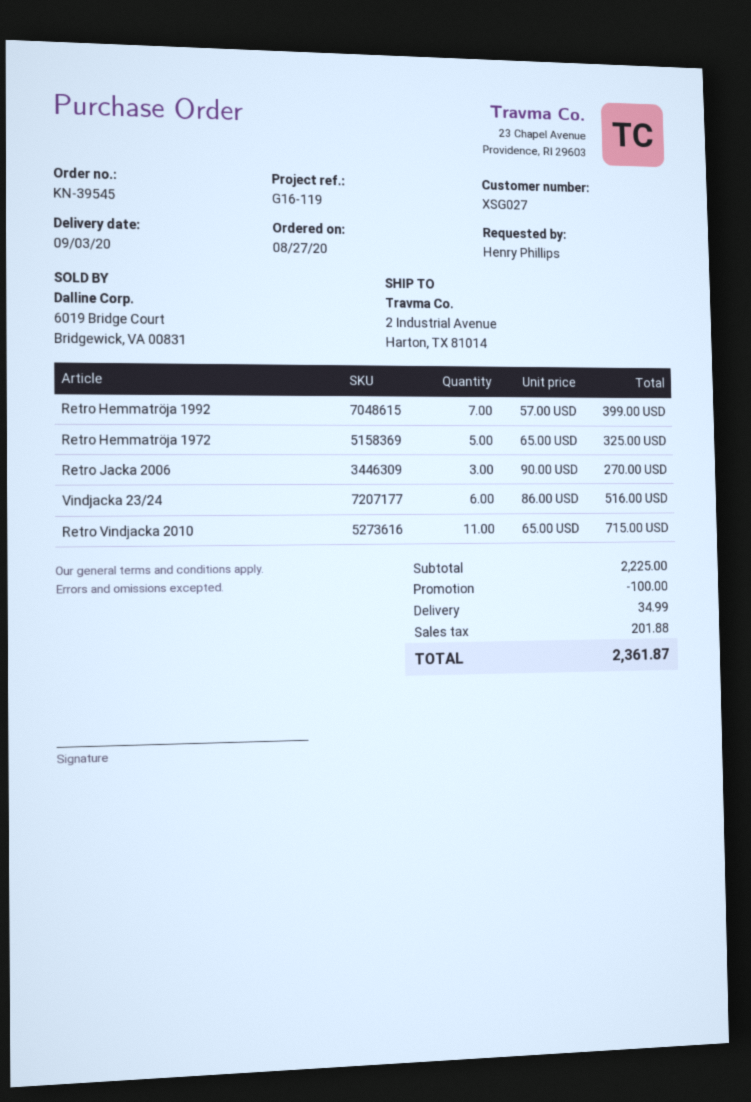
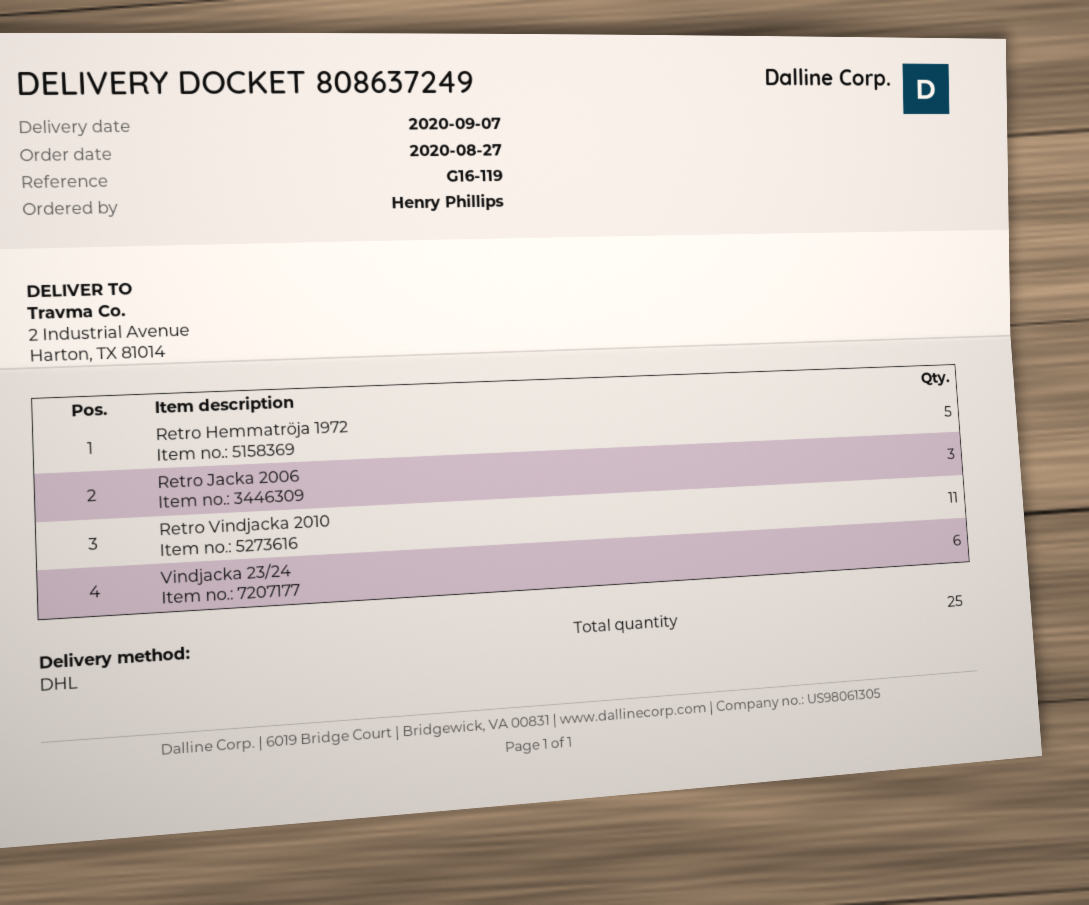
delivery date: 2020-09-03 -> 2020-09-07
Retro Hemmatröja 1992: 7 -> none

